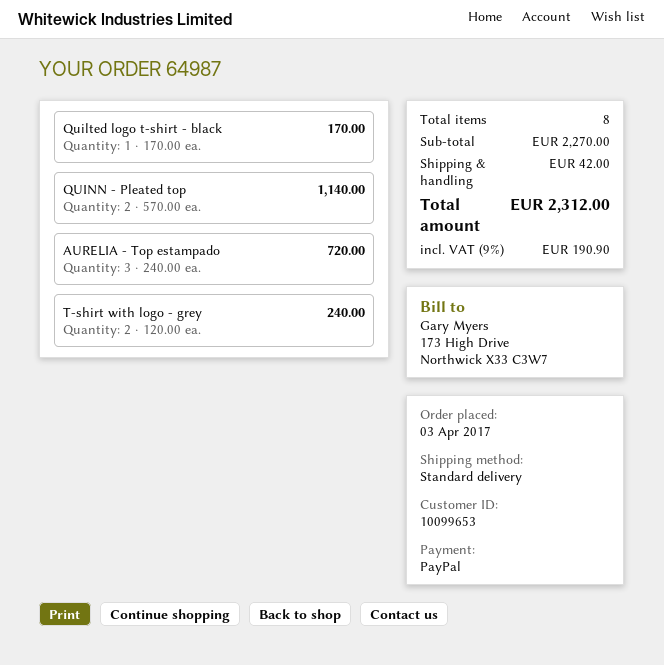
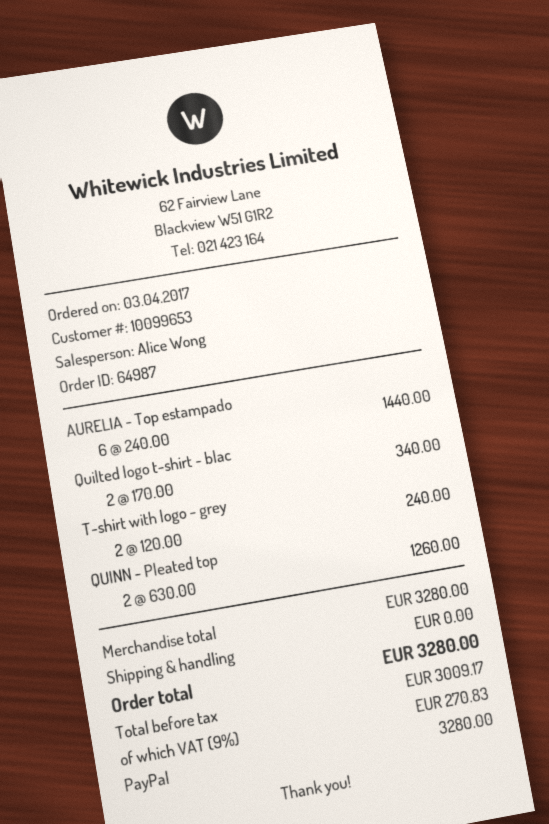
Quilted logo t-shirt - black: 1 x 170.00 = 170.00 -> 2 x 170.00 = 340.00
QUINN - Pleated top: 2 x 570.00 = 1140.00 -> 2 x 630.00 = 1260.00
AURELIA - Top estampado: 3 x 240.00 = 720.00 -> 6 x 240.00 = 1440.00
subtotal: 2270.00 -> 3280.00
shipping: 42.00 -> 0.00
tax: 9% = 190.90 -> 9% = 270.83
total: 2312.00 -> 3280.00

